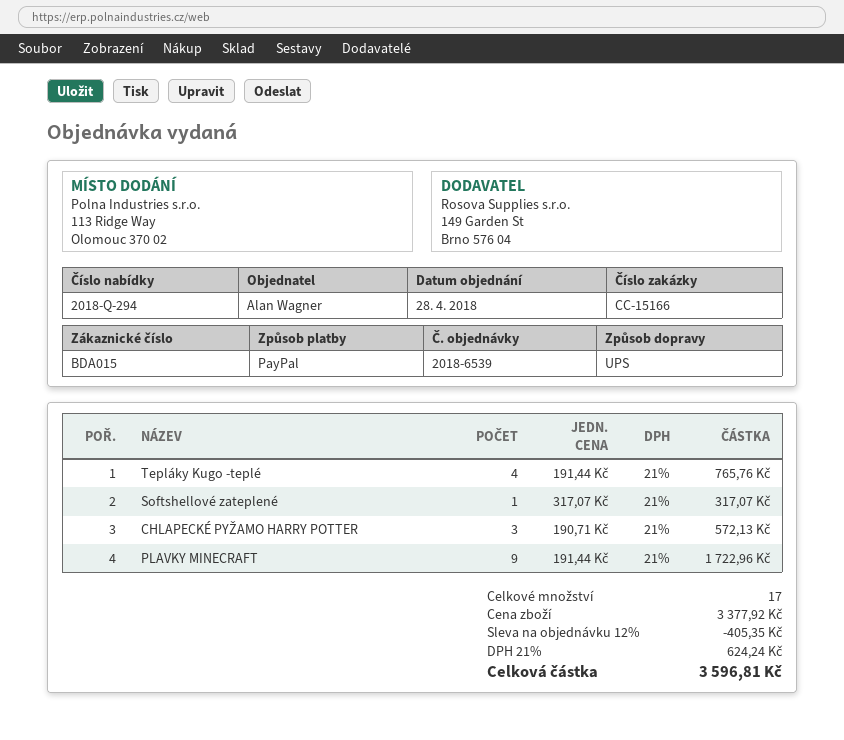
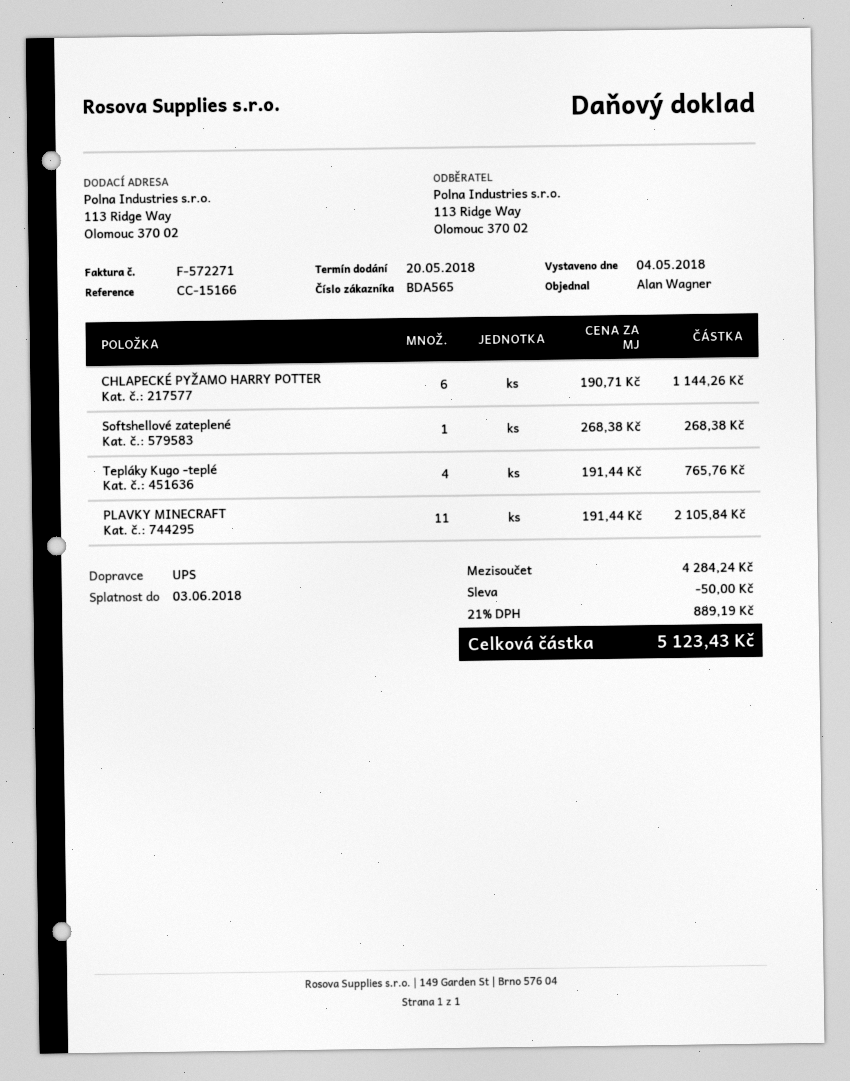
customer number: BDA015 -> BDA565
Softshellové zateplené: 1 x 317.07 = 317.07 -> 1 x 268.38 = 268.38
CHLAPECKÉ PYŽAMO HARRY POTTER: 3 x 190.71 = 572.13 -> 6 x 190.71 = 1144.26
PLAVKY MINECRAFT: 9 x 191.44 = 1722.96 -> 11 x 191.44 = 2105.84
subtotal: 3377.92 -> 4284.24
discount: 405.35 -> 50.00
tax: 21% = 624.24 -> 21% = 889.19
total: 3596.81 -> 5123.43

